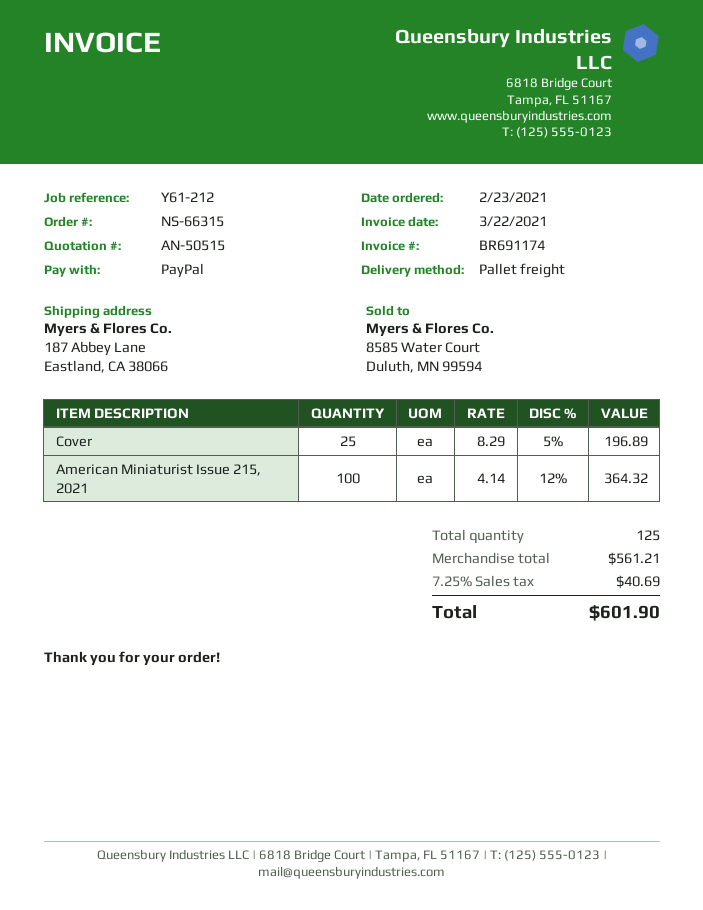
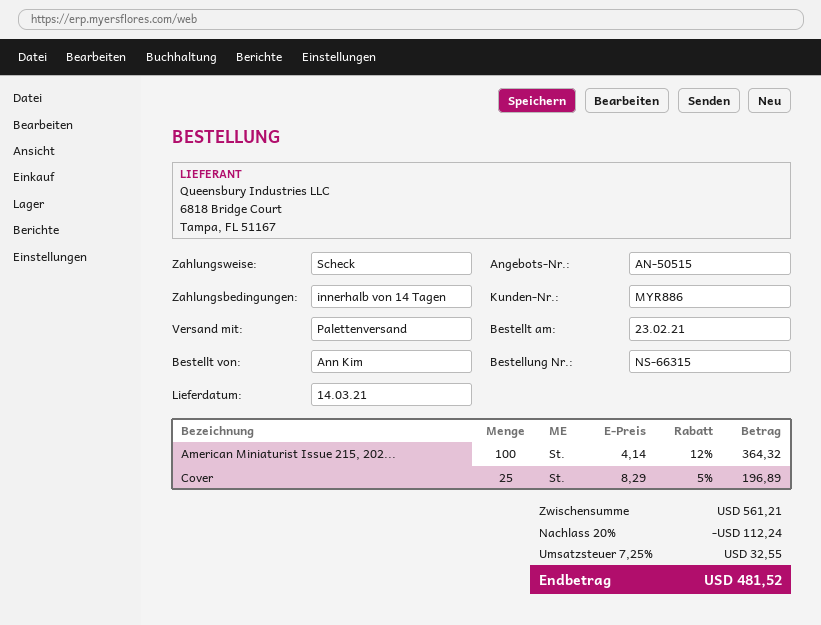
payment method: PayPal -> cheque
discount: none -> 20% = 112.24
tax: 7.25% = 40.69 -> 7.25% = 32.55
total: 601.90 -> 481.52

